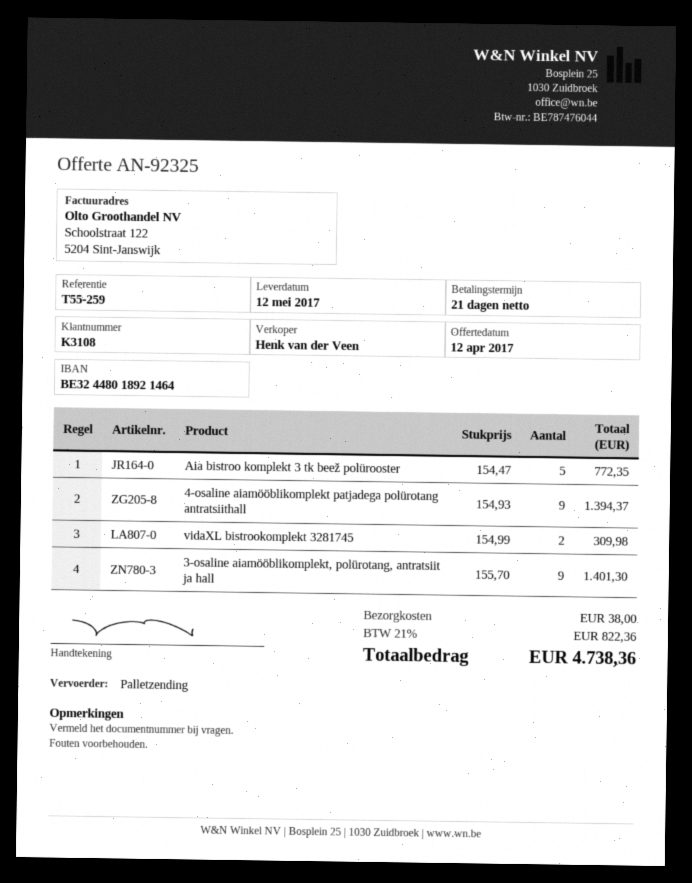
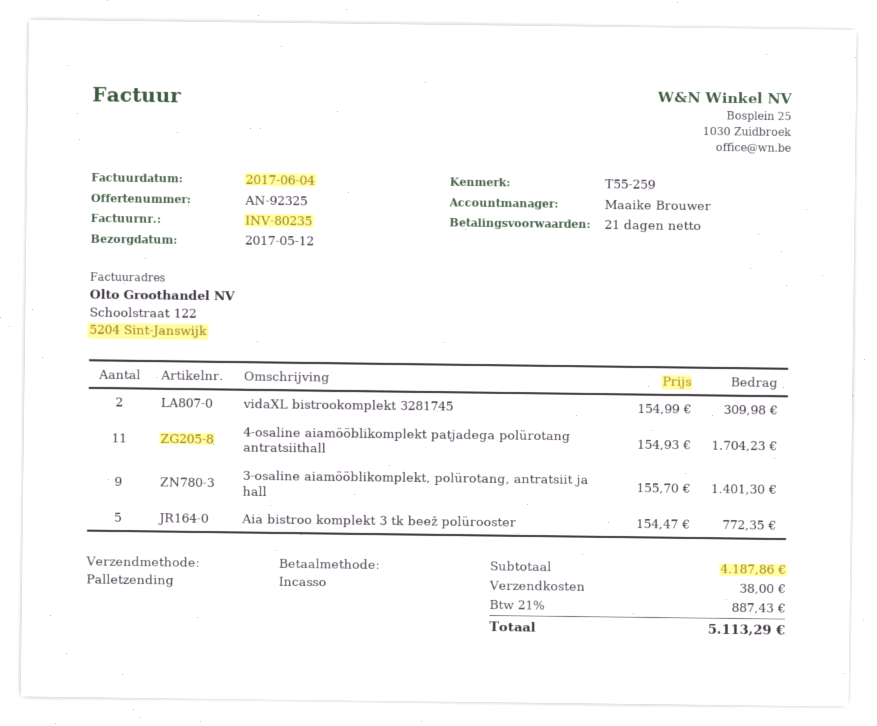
sales rep: Henk van der Veen -> Maaike Brouwer
4-osaline aiamööblikomplekt patjadega polürotang antratsiithall: 9 x 154.93 = 1394.37 -> 11 x 154.93 = 1704.23
tax: 21% = 822.36 -> 21% = 887.43
total: 4738.36 -> 5113.29

